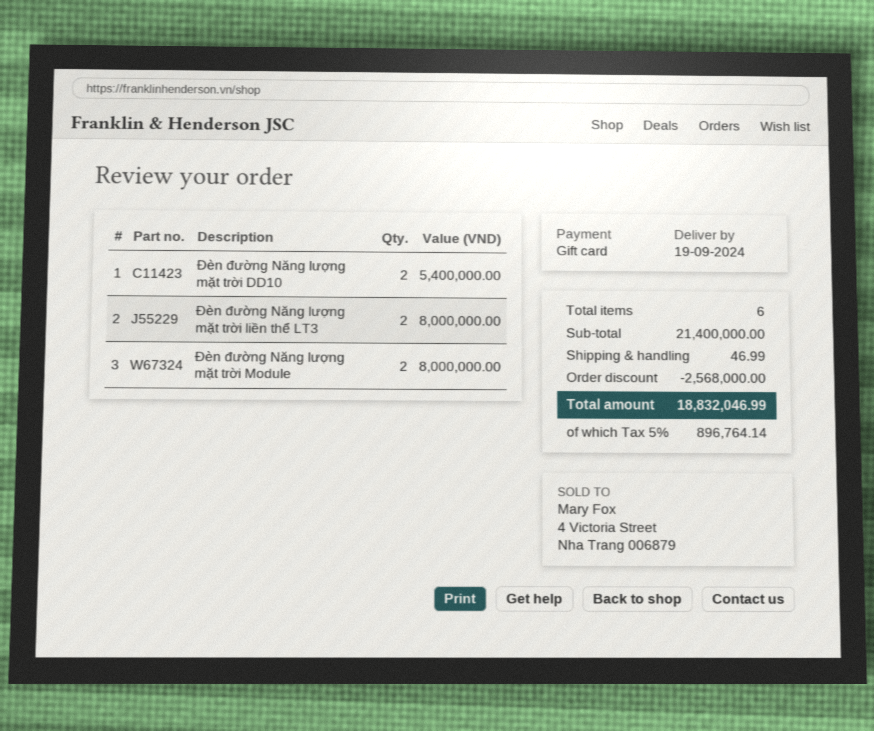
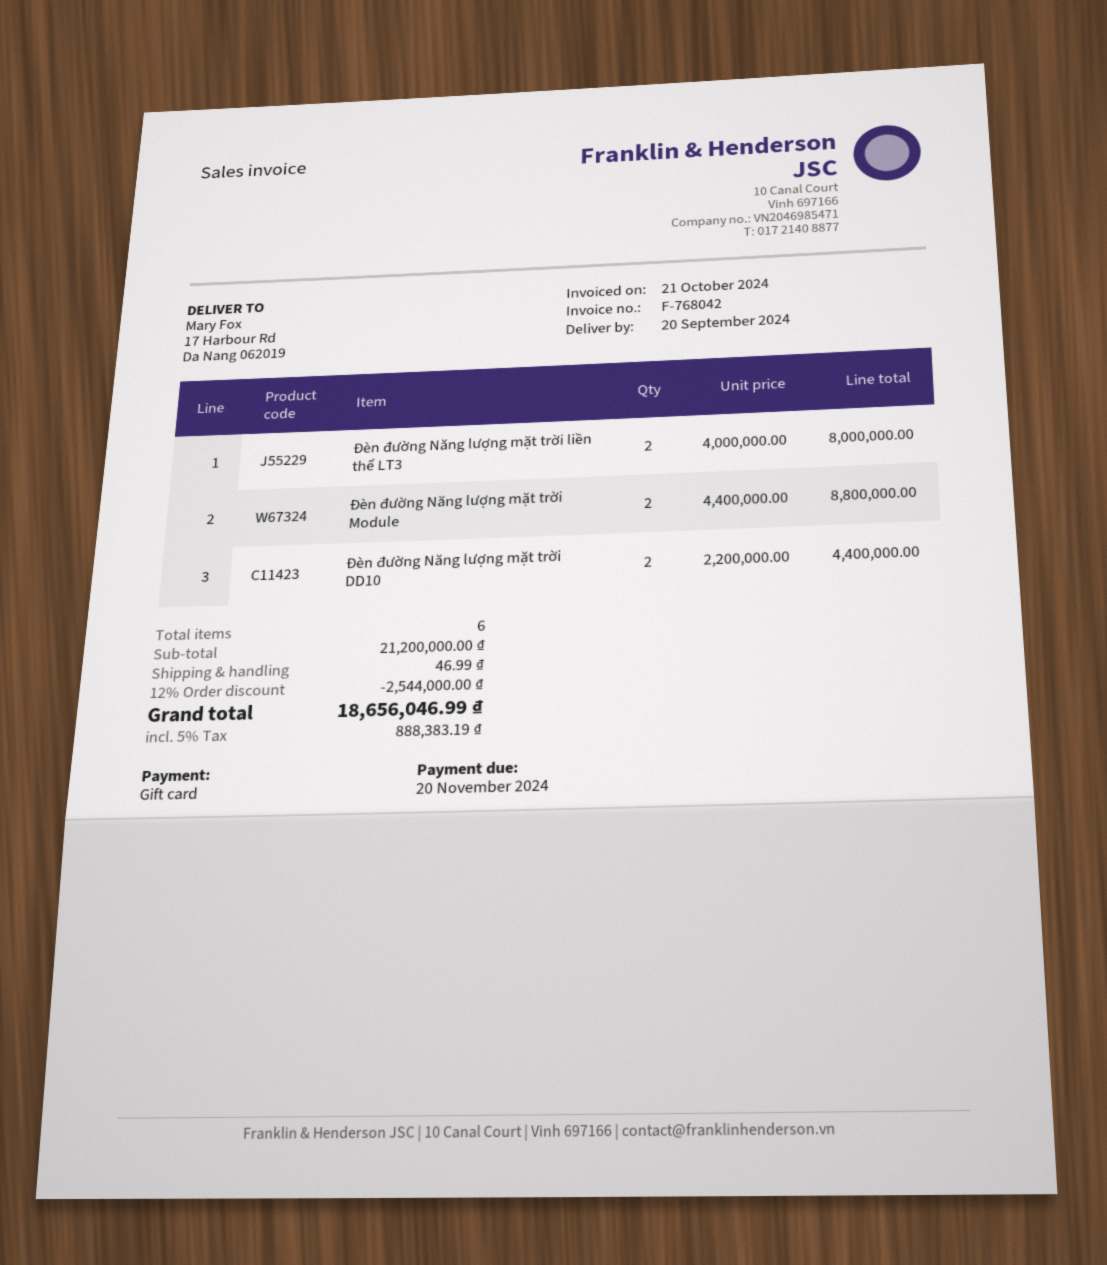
delivery date: 2024-09-19 -> 2024-09-20
Đèn đường Năng lượng mặt trời DD10: 2 for 5400000.00 -> 2 for 4400000.00
Đèn đường Năng lượng mặt trời Module: 2 for 8000000.00 -> 2 for 8800000.00
subtotal: 21400000.00 -> 21200000.00
discount: 2568000.00 -> 2544000.00
tax: 5% = 896764.14 -> 5% = 888383.19
total: 18832046.99 -> 18656046.99

